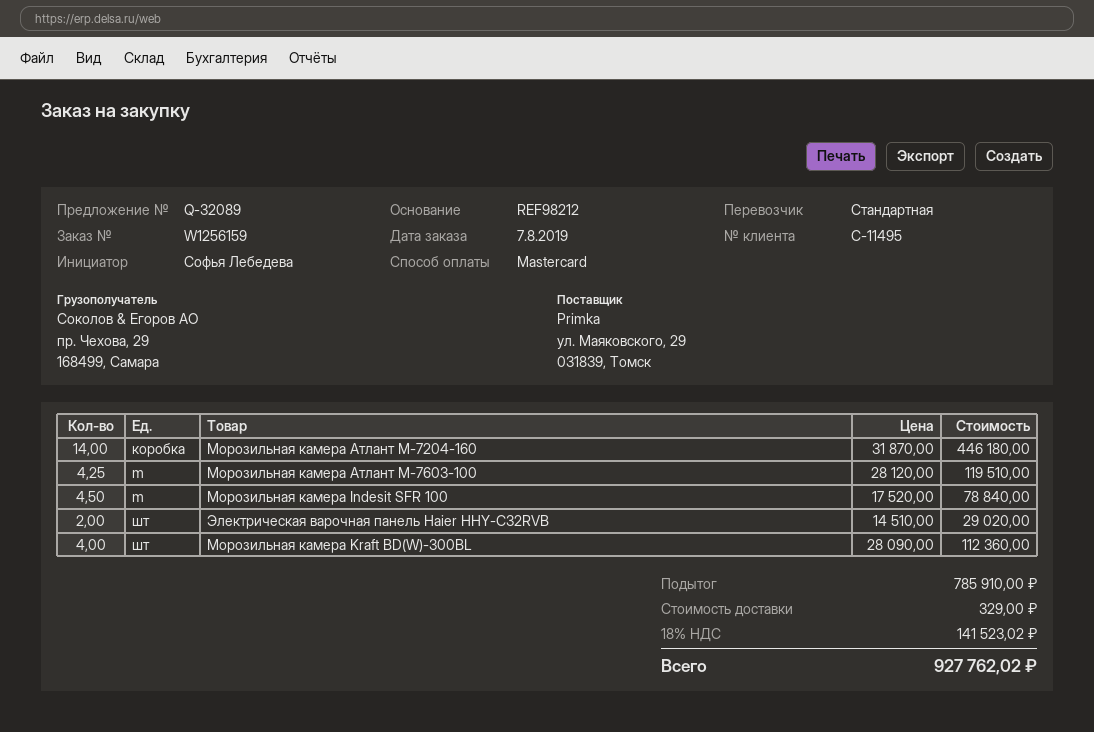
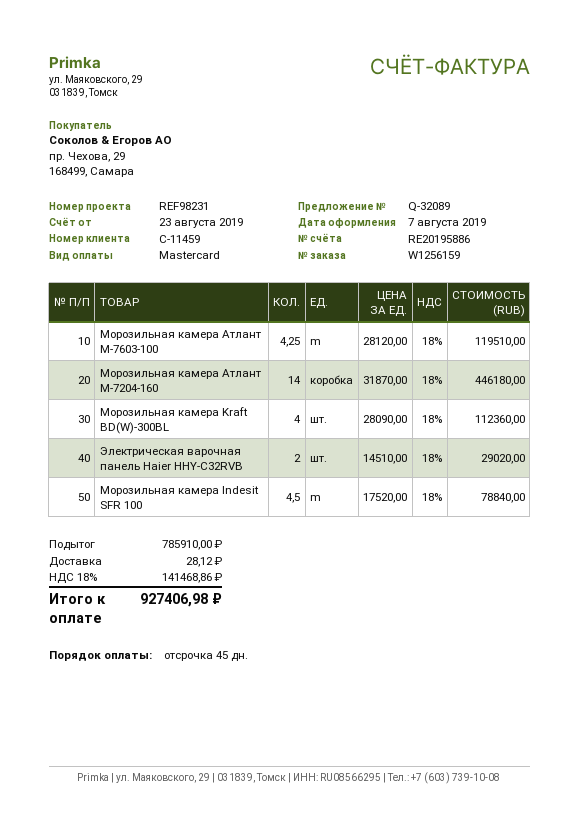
customer number: C-11495 -> C-11459
reference: REF98212 -> REF98231
shipping: 329.00 -> 28.12
tax: 18% = 141523.02 -> 18% = 141468.86
total: 927762.02 -> 927406.98

